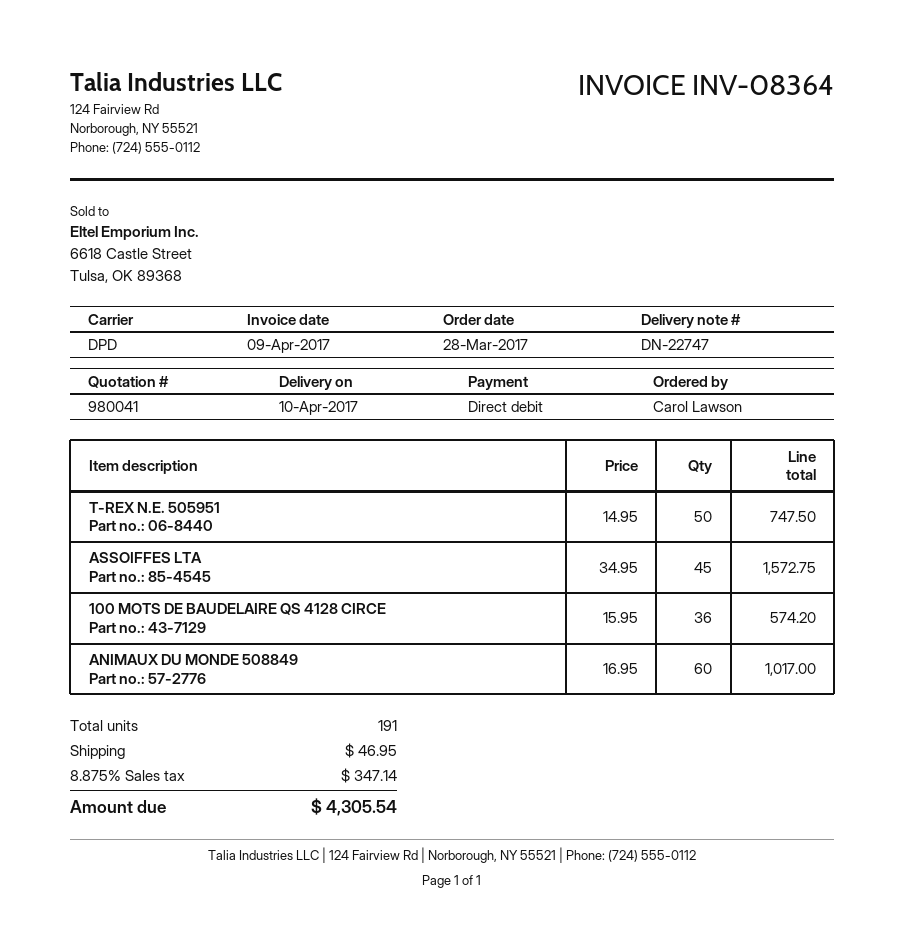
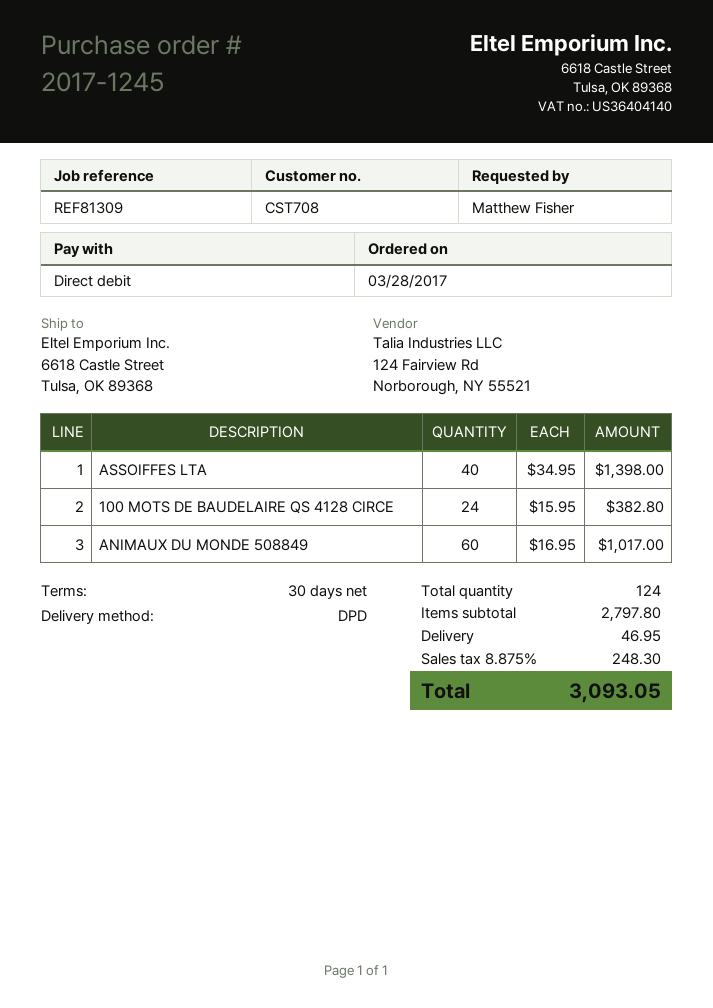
ordered by: Carol Lawson -> Matthew Fisher
T-REX N.E. 505951: 50 x 14.95 = 747.50 -> none
ASSOIFFES LTA: 45 x 34.95 = 1572.75 -> 40 x 34.95 = 1398.00
100 MOTS DE BAUDELAIRE QS 4128 CIRCE: 36 x 15.95 = 574.20 -> 24 x 15.95 = 382.80
total quantity: 191 -> 124
tax: 8.875% = 347.14 -> 8.875% = 248.30
total: 4305.54 -> 3093.05

